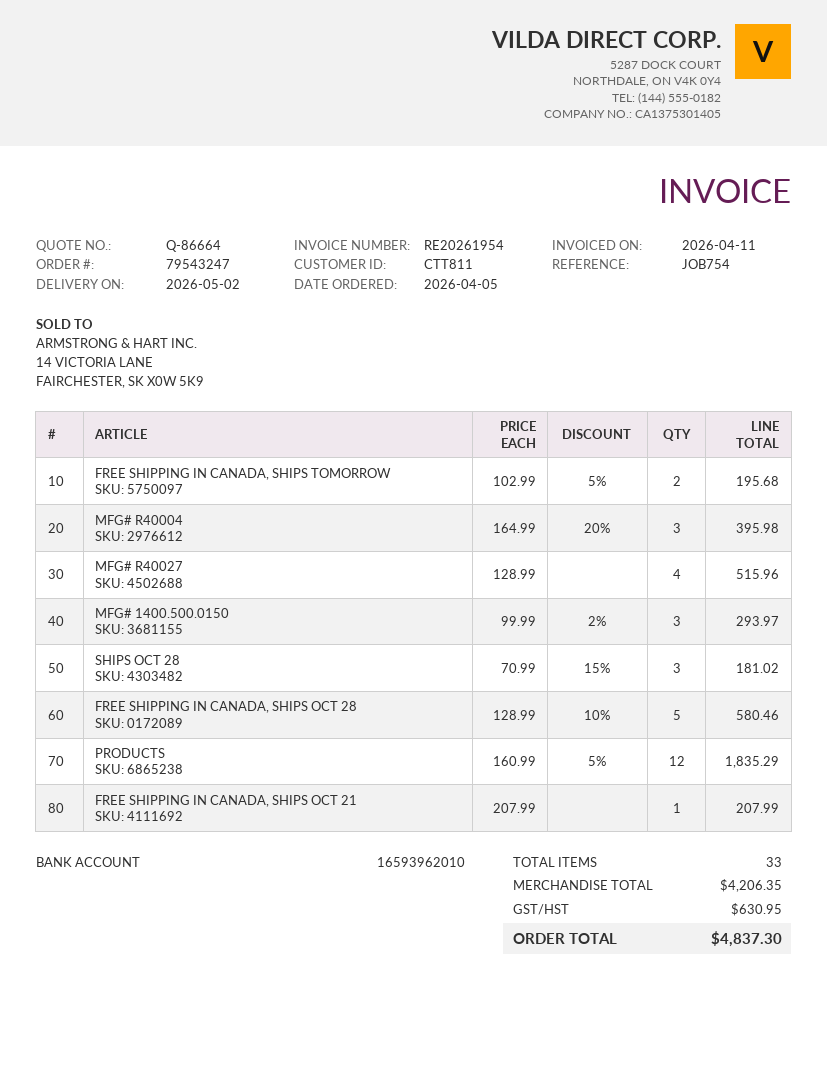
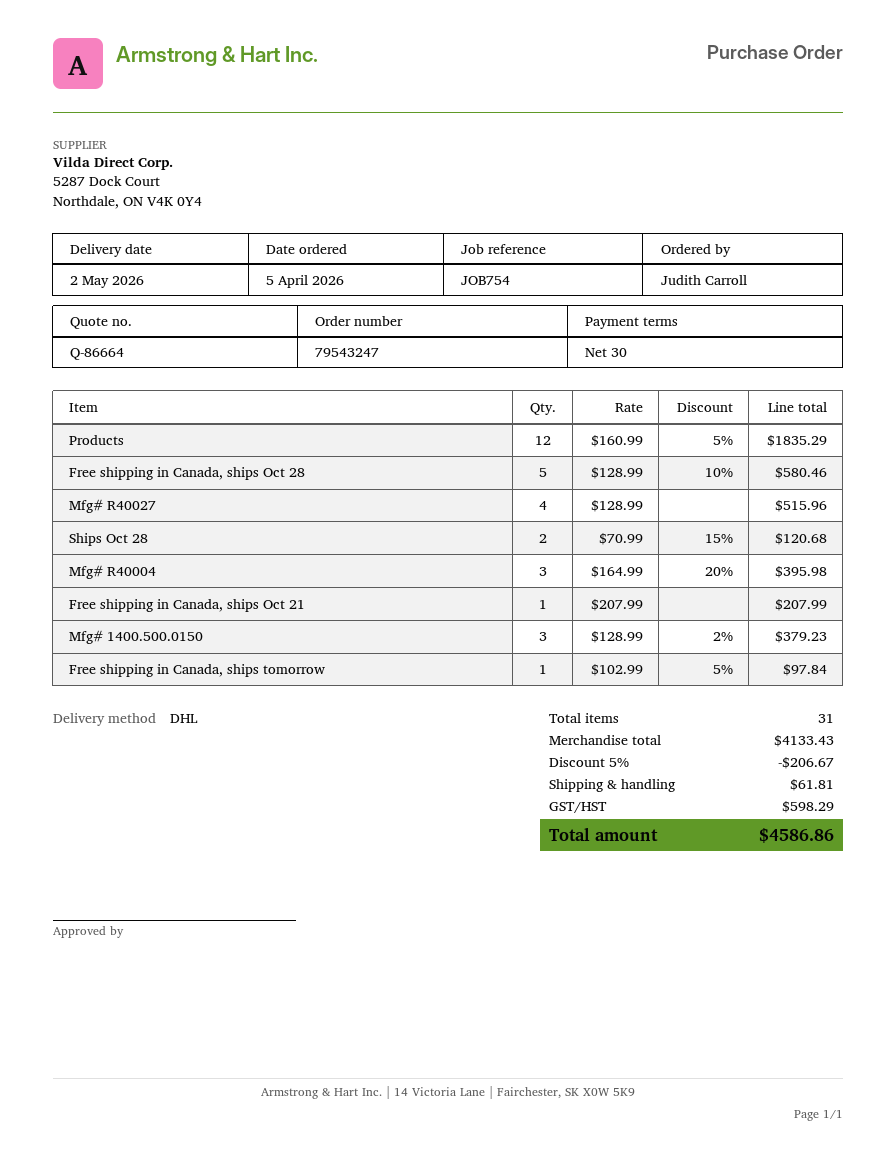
FREE SHIPPING IN CANADA, SHIPS TOMORROW: 2 x 102.99 - 5% = 195.68 -> 1 x 102.99 - 5% = 97.84
MFG# 1400.500.0150: 3 x 99.99 - 2% = 293.97 -> 3 x 128.99 - 2% = 379.23
SHIPS OCT 28: 3 x 70.99 - 15% = 181.02 -> 2 x 70.99 - 15% = 120.68
total quantity: 33 -> 31
subtotal: 4206.35 -> 4133.43
discount: none -> 5% = 206.67
shipping: none -> 61.81
tax: 630.95 -> 598.29
total: 4837.30 -> 4586.86

